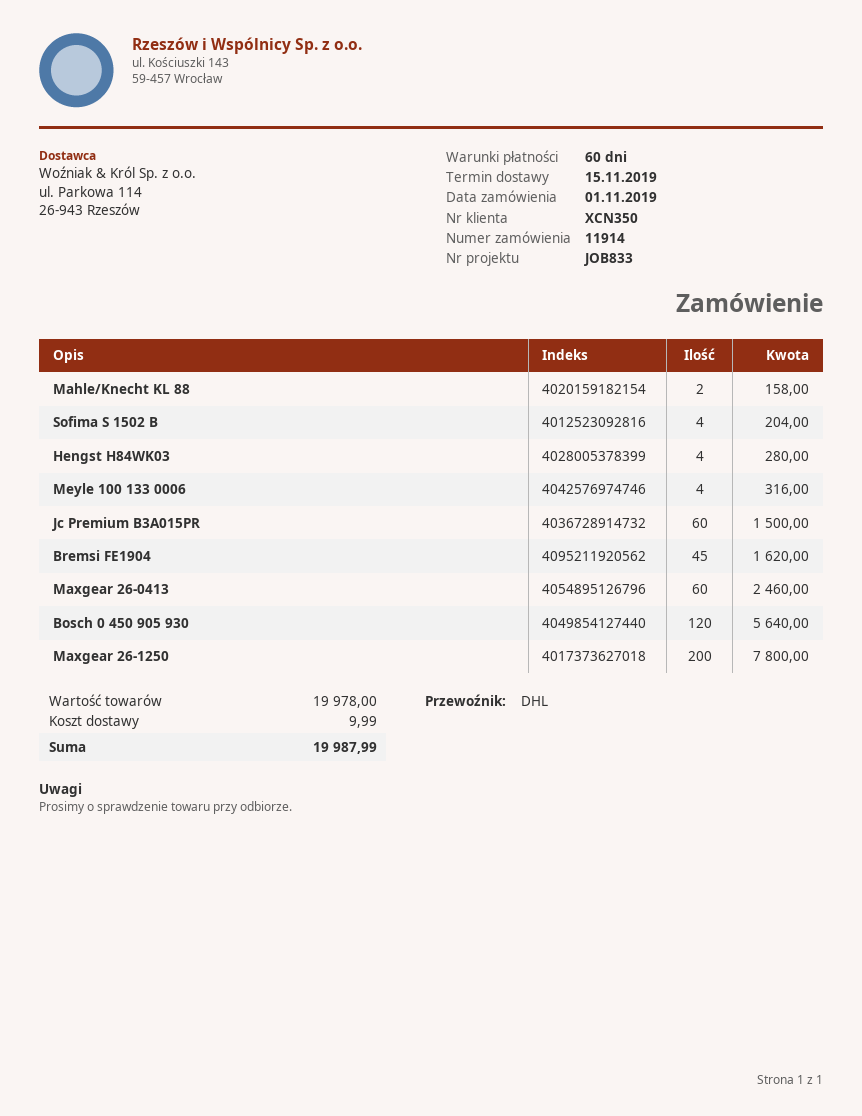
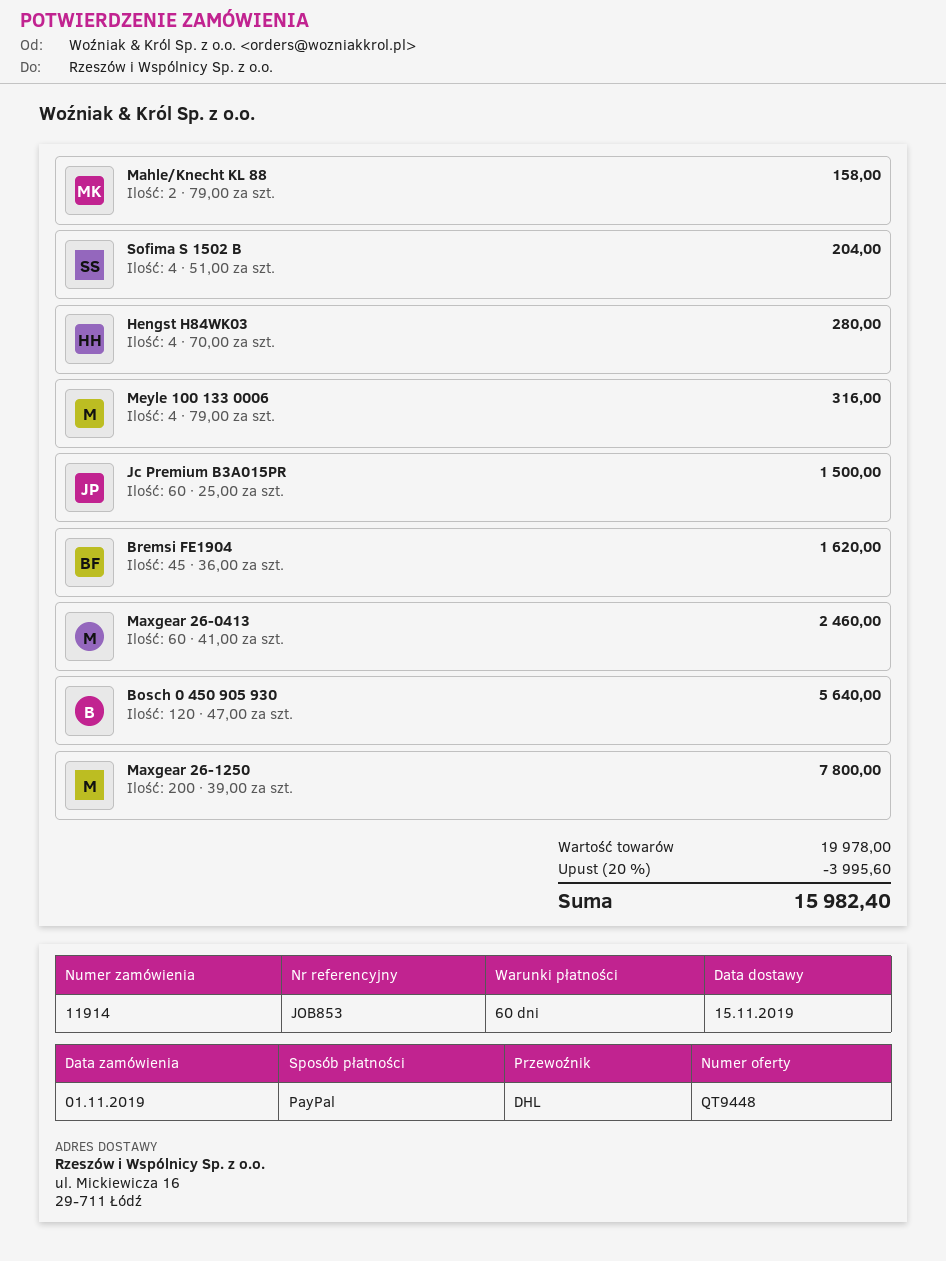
reference: JOB833 -> JOB853
discount: none -> 20% = 3995.60
shipping: 9.99 -> none
total: 19987.99 -> 15982.40

